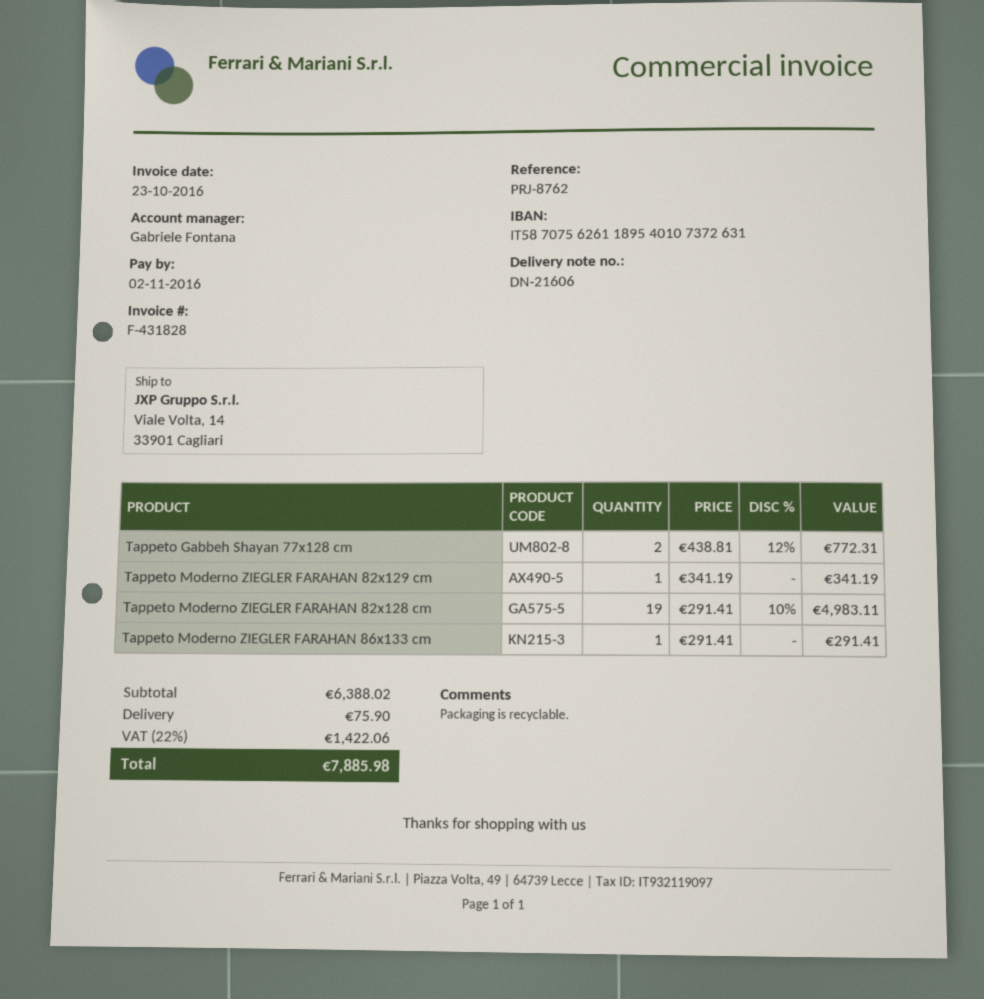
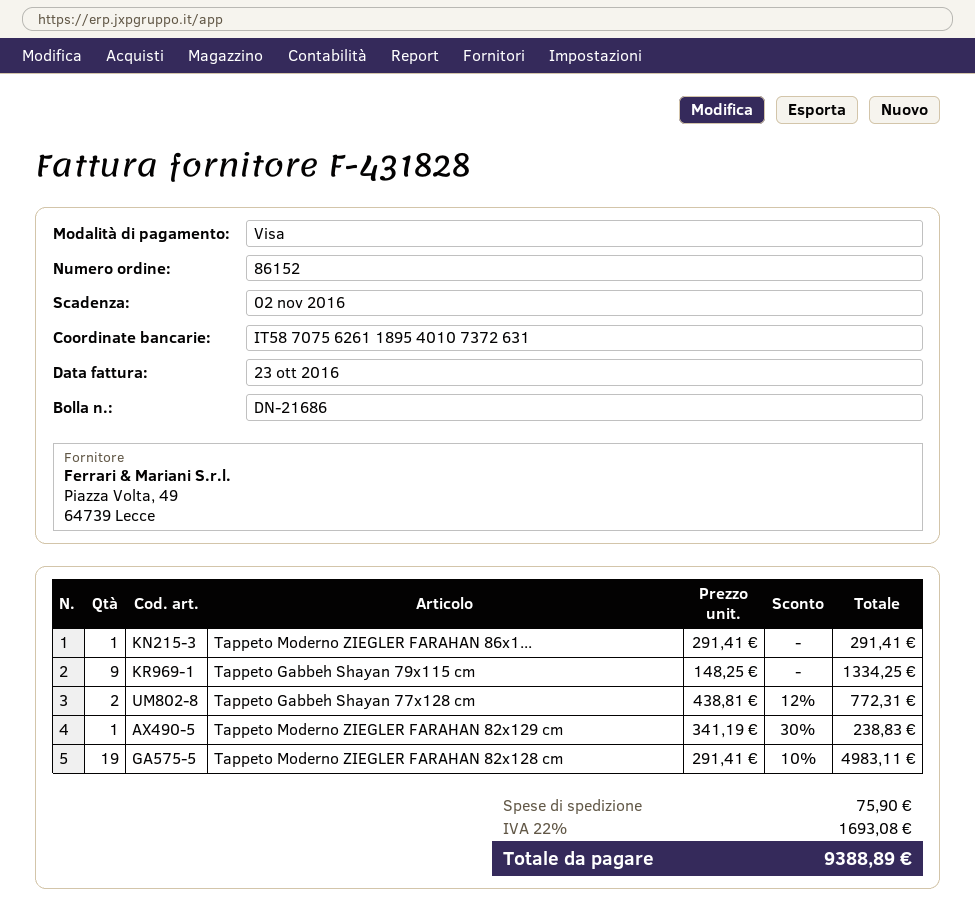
delivery note number: DN-21606 -> DN-21686
Tappeto Moderno ZIEGLER FARAHAN 82x129 cm: 1 x 341.19 = 341.19 -> 1 x 341.19 - 30% = 238.83
Tappeto Gabbeh Shayan 79x115 cm: none -> 9 x 148.25 = 1334.25
tax: 22% = 1422.06 -> 22% = 1693.08
total: 7885.98 -> 9388.89

